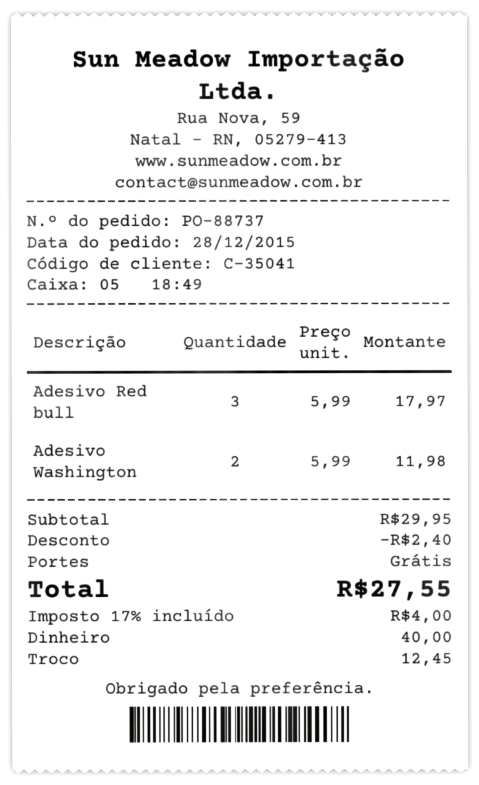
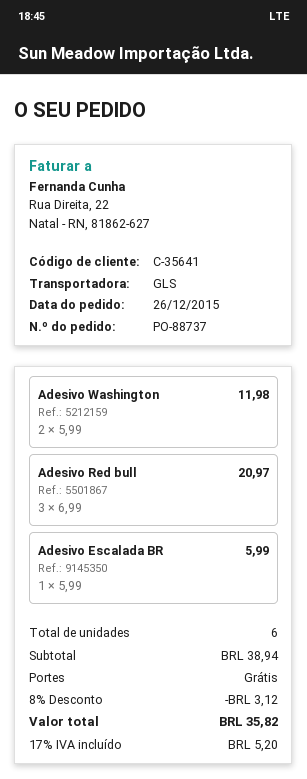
order date: 2015-12-28 -> 2015-12-26
customer number: C-35041 -> C-35641
Adesivo Red bull: 3 x 5.99 = 17.97 -> 3 x 6.99 = 20.97
Adesivo Escalada BR: none -> 1 x 5.99 = 5.99
subtotal: 29.95 -> 38.94
discount: 2.40 -> 3.12
tax: 17% = 4.00 -> 17% = 5.20
total: 27.55 -> 35.82

